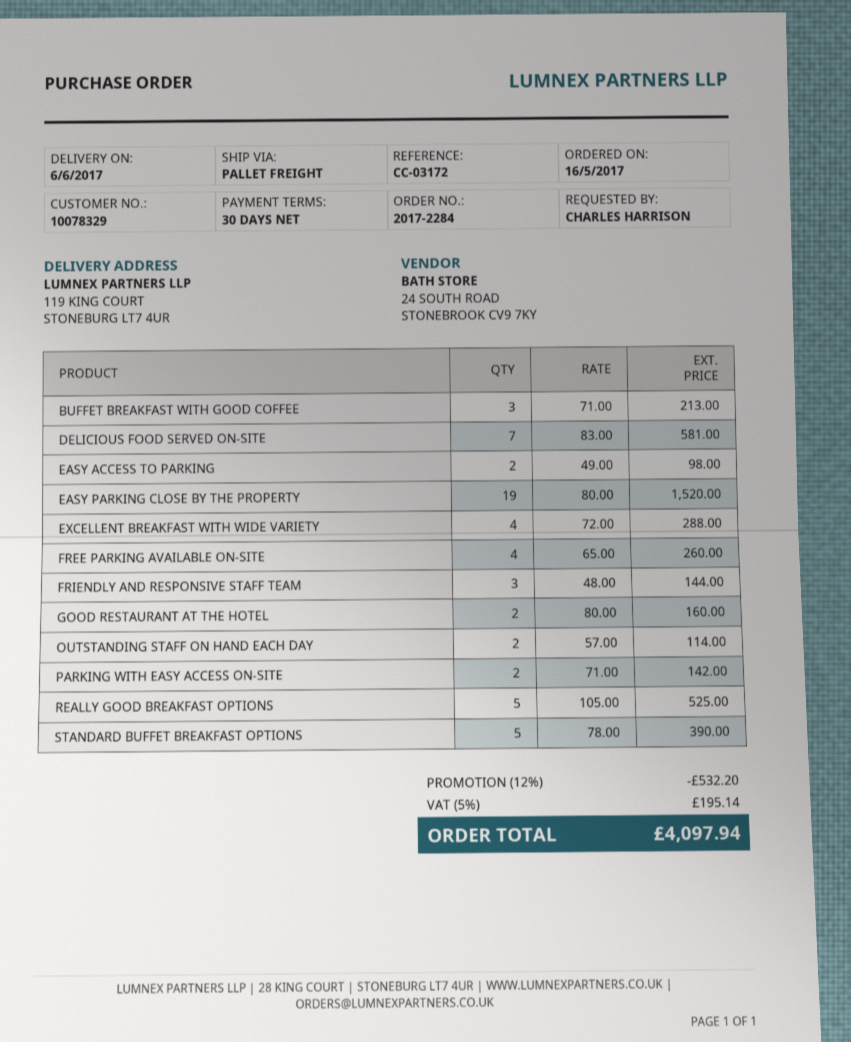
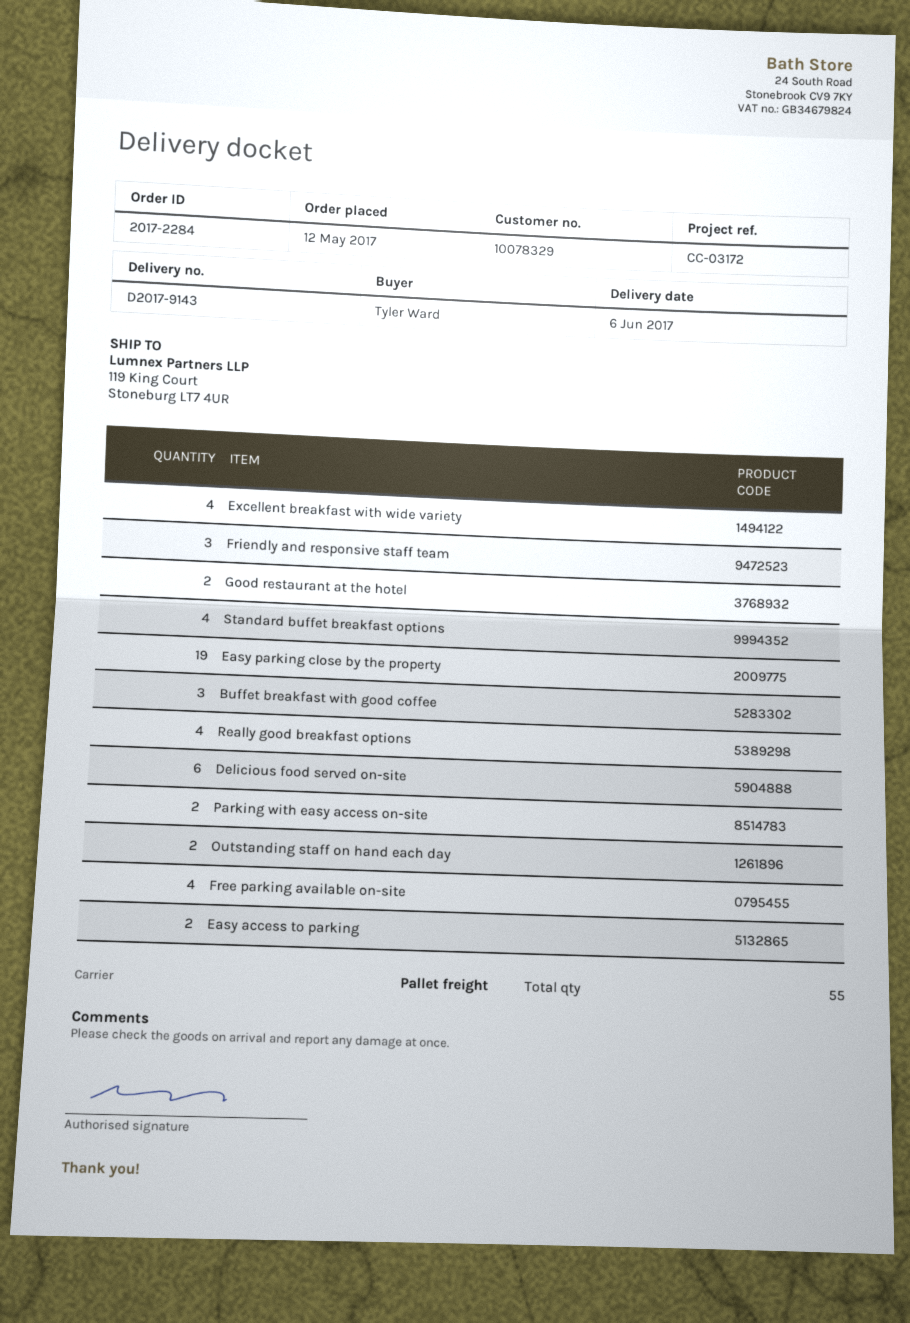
order date: 2017-05-16 -> 2017-05-12
ordered by: CHARLES HARRISON -> Tyler Ward
DELICIOUS FOOD SERVED ON-SITE: 7 -> 6
REALLY GOOD BREAKFAST OPTIONS: 5 -> 4
STANDARD BUFFET BREAKFAST OPTIONS: 5 -> 4

